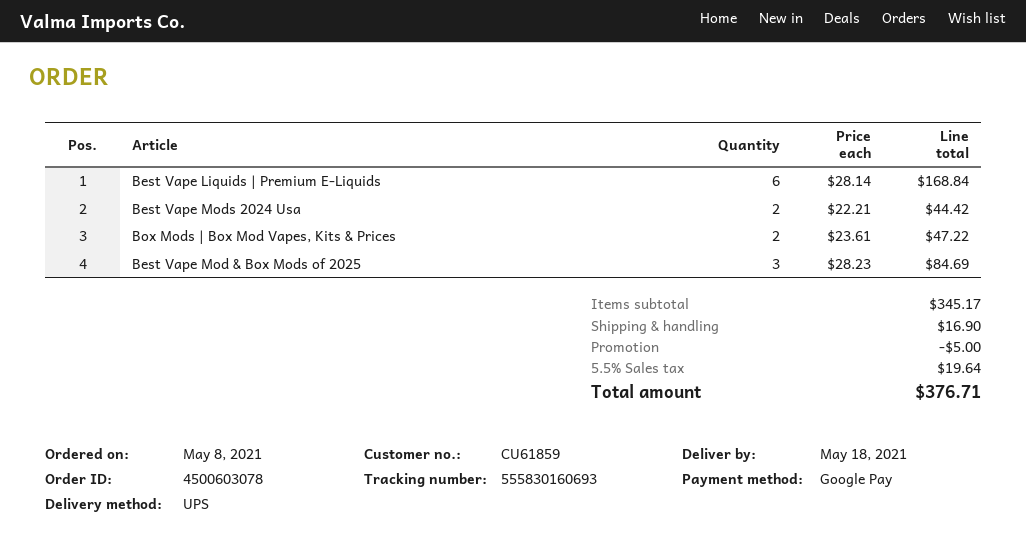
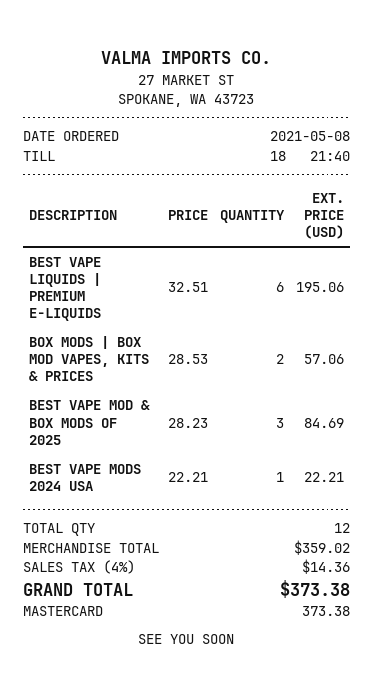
payment method: Google Pay -> Mastercard
Best Vape Liquids | Premium E-Liquids: 6 x 28.14 = 168.84 -> 6 x 32.51 = 195.06
Best Vape Mods 2024 Usa: 2 x 22.21 = 44.42 -> 1 x 22.21 = 22.21
Box Mods | Box Mod Vapes, Kits & Prices: 2 x 23.61 = 47.22 -> 2 x 28.53 = 57.06
subtotal: 345.17 -> 359.02
discount: 5.00 -> none
shipping: 16.90 -> none
tax: 5.5% = 19.64 -> 4% = 14.36
total: 376.71 -> 373.38

